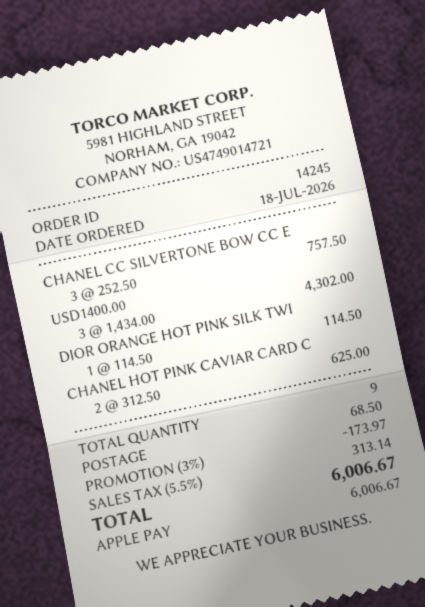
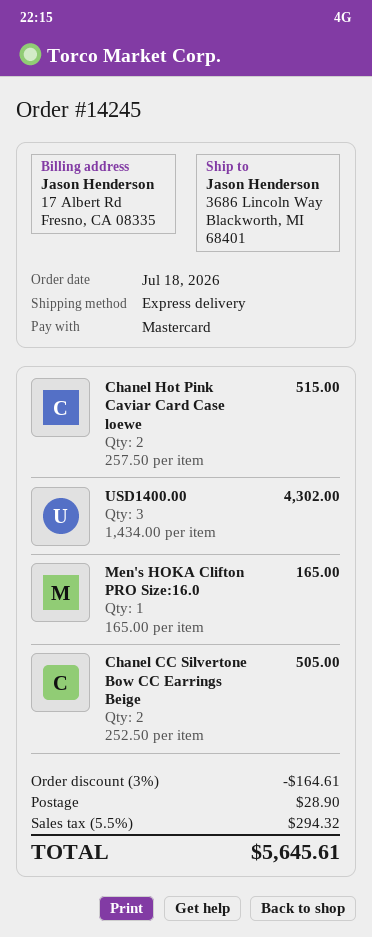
payment method: Apple Pay -> Mastercard
CHANEL CC SILVERTONE BOW CC E: 3 x 252.50 = 757.50 -> 2 x 252.50 = 505.00
DIOR ORANGE HOT PINK SILK TWI: 1 x 114.50 = 114.50 -> none
CHANEL HOT PINK CAVIAR CARD C: 2 x 312.50 = 625.00 -> 2 x 257.50 = 515.00
Men's HOKA Clifton PRO Size:16.0: none -> 1 x 165.00 = 165.00
discount: 3% = 173.97 -> 3% = 164.61
shipping: 68.50 -> 28.90
tax: 5.5% = 313.14 -> 5.5% = 294.32
total: 6006.67 -> 5645.61

